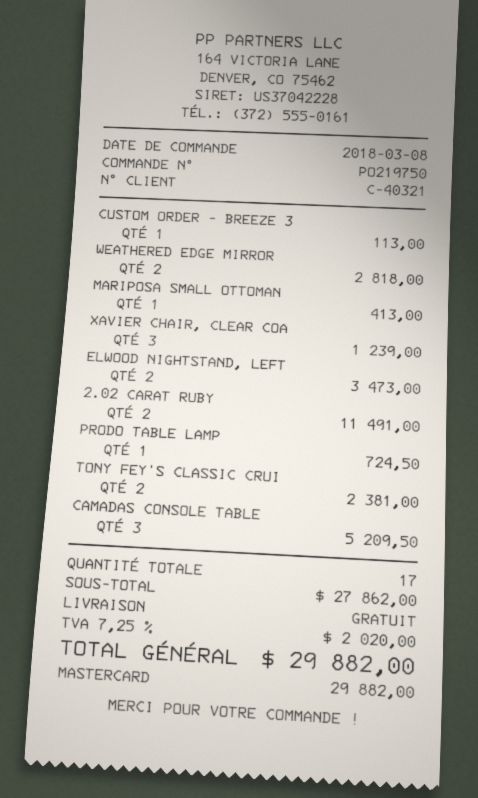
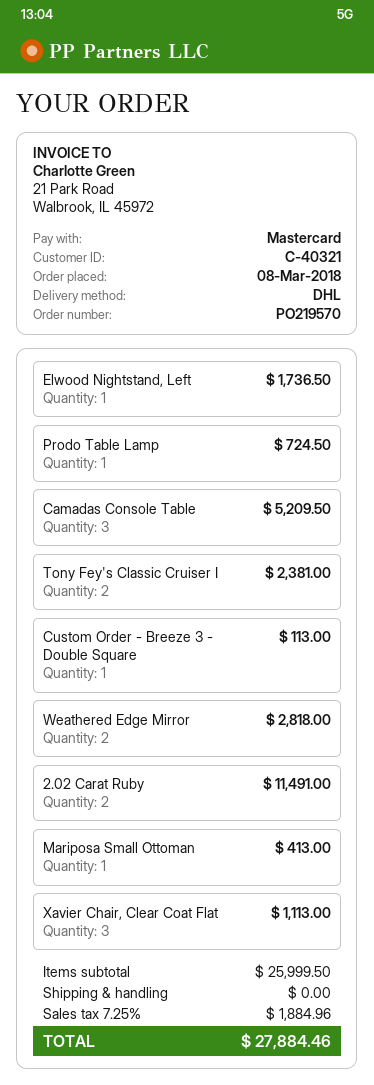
order number: PO219750 -> PO219570
XAVIER CHAIR, CLEAR COA: 3 for 1239.00 -> 3 for 1113.00
ELWOOD NIGHTSTAND, LEFT: 2 for 3473.00 -> 1 for 1736.50
subtotal: 27862.00 -> 25999.50
tax: 7.25% = 2020.00 -> 7.25% = 1884.96
total: 29882.00 -> 27884.46

